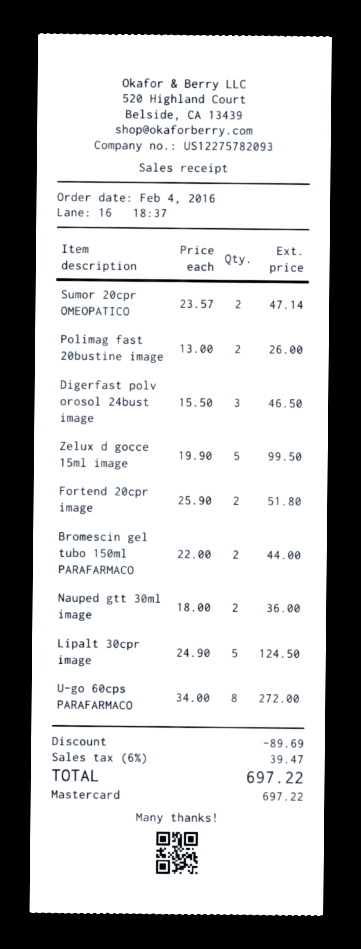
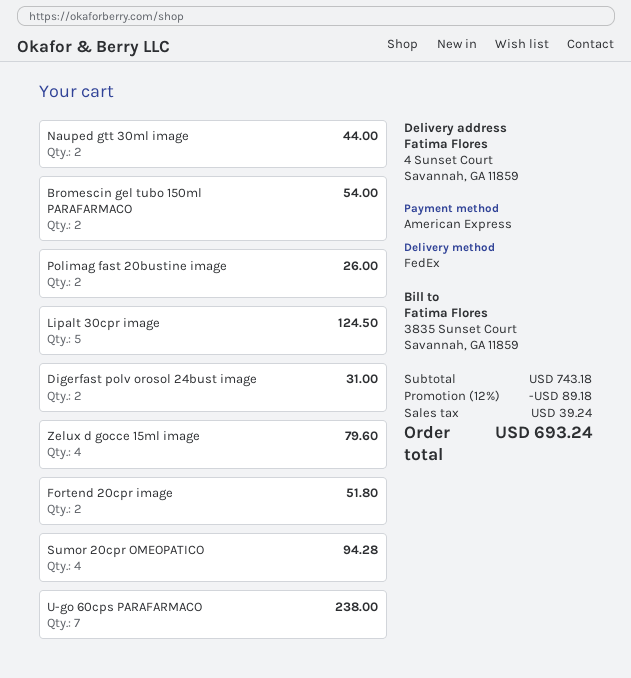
payment method: Mastercard -> American Express
Sumor 20cpr OMEOPATICO: 2 for 47.14 -> 4 for 94.28
Digerfast polv orosol 24bust image: 3 for 46.50 -> 2 for 31.00
Zelux d gocce 15ml image: 5 for 99.50 -> 4 for 79.60
Bromescin gel tubo 150ml PARAFARMACO: 2 for 44.00 -> 2 for 54.00
Nauped gtt 30ml image: 2 for 36.00 -> 2 for 44.00
U-go 60cps PARAFARMACO: 8 for 272.00 -> 7 for 238.00
discount: 89.69 -> 89.18
tax: 39.47 -> 39.24
total: 697.22 -> 693.24

